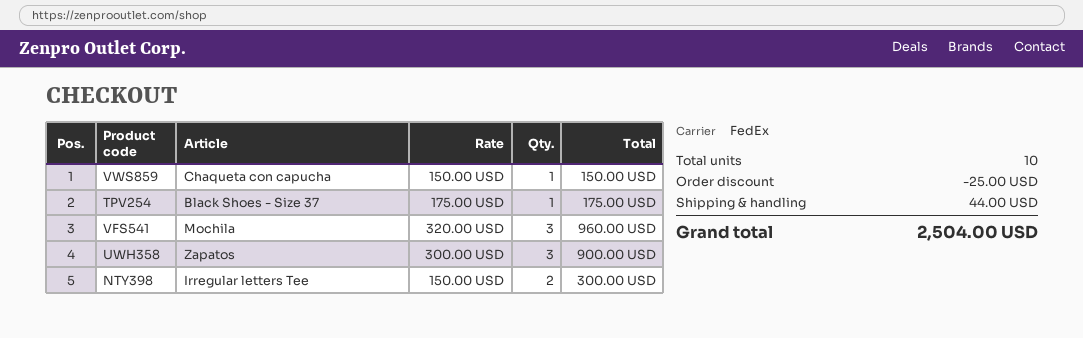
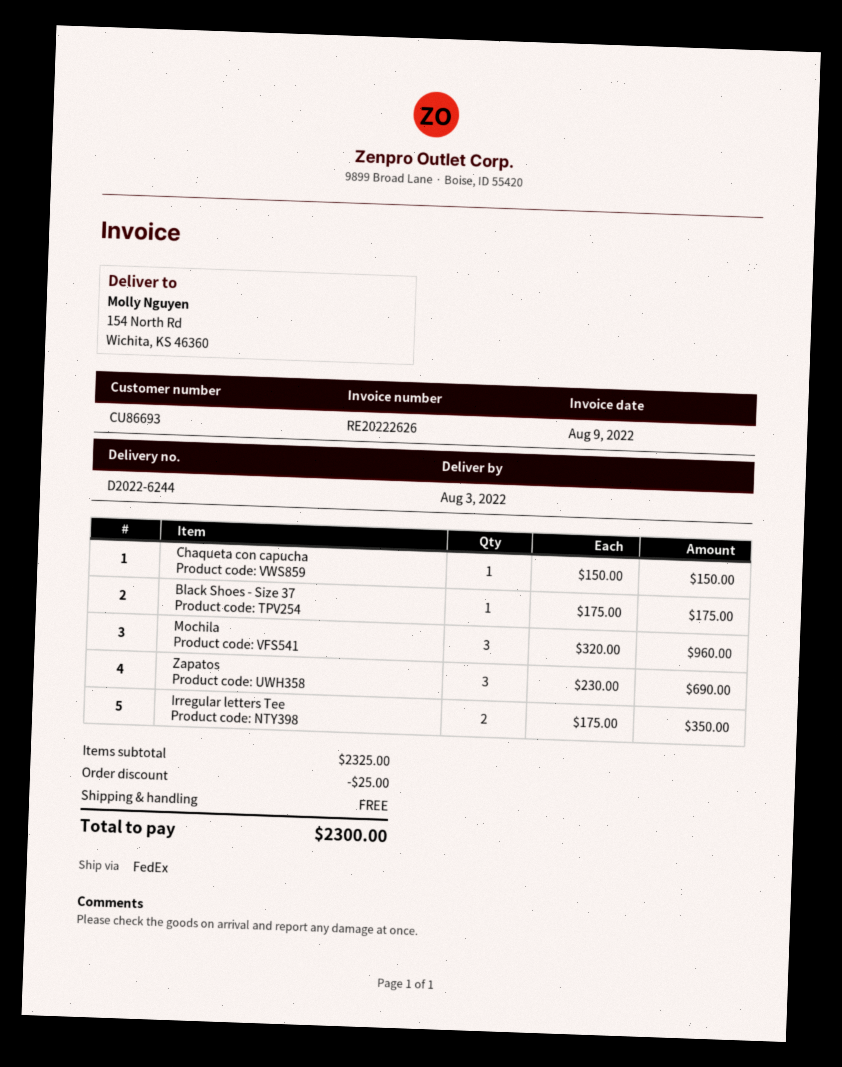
Zapatos: 3 x 300.00 = 900.00 -> 3 x 230.00 = 690.00
Irregular letters Tee: 2 x 150.00 = 300.00 -> 2 x 175.00 = 350.00
shipping: 44.00 -> 0.00
total: 2504.00 -> 2300.00

